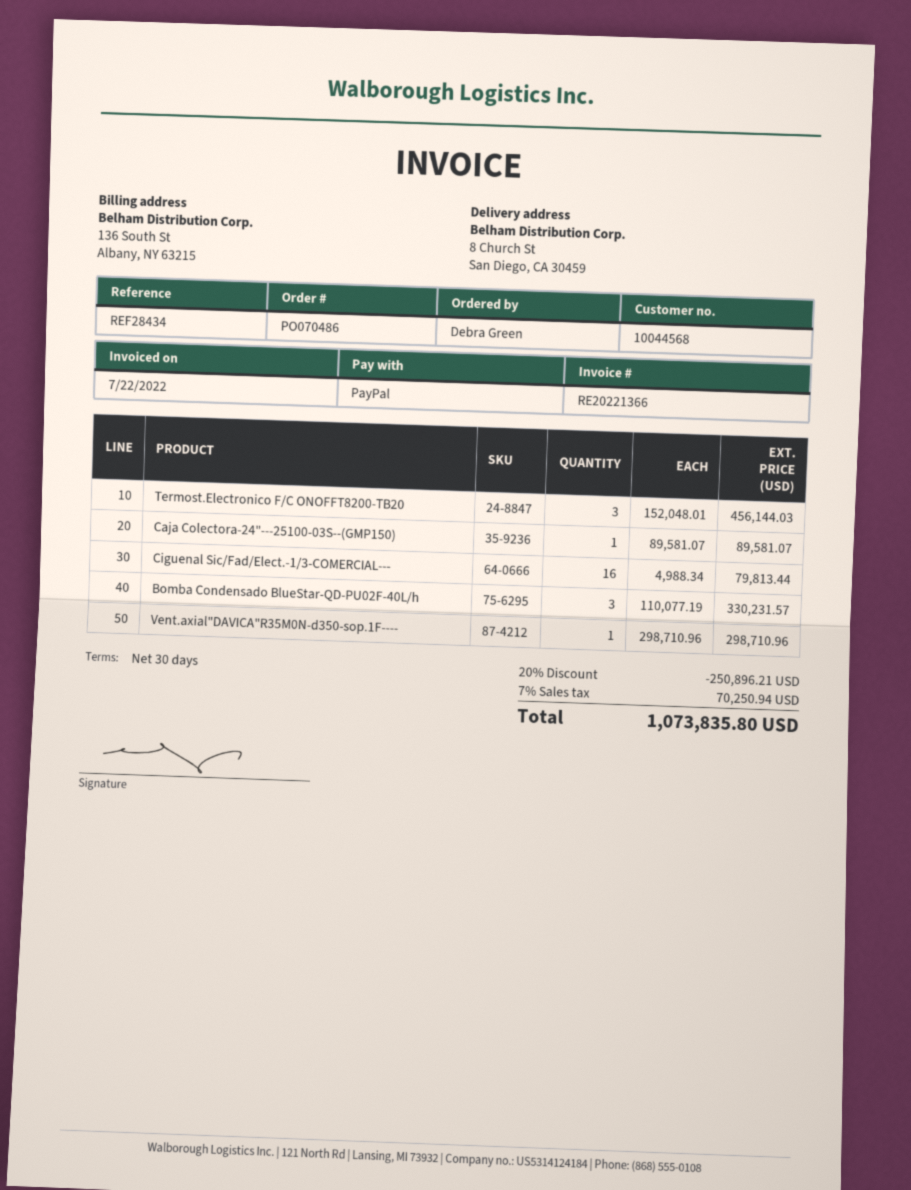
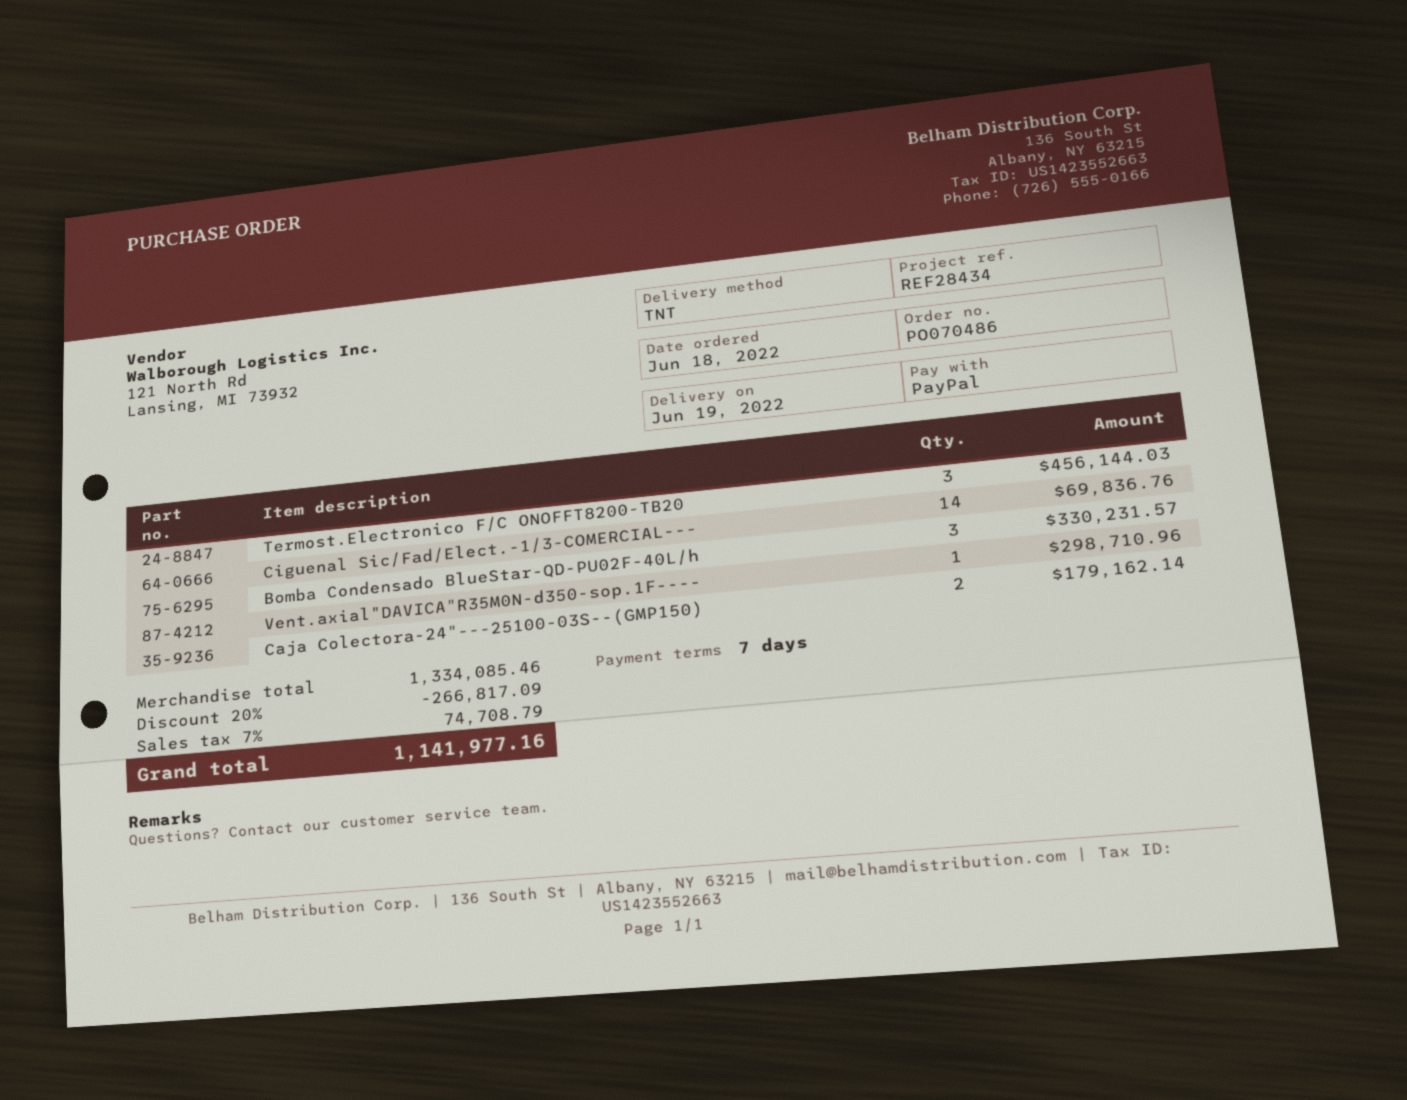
payment terms: 30 days -> 7 days
Caja Colectora-24"---25100-03S--(GMP150): 1 for 89581.07 -> 2 for 179162.14
Ciguenal Sic/Fad/Elect.-1/3-COMERCIAL---: 16 for 79813.44 -> 14 for 69836.76
discount: 20% = 250896.21 -> 20% = 266817.09
tax: 7% = 70250.94 -> 7% = 74708.79
total: 1073835.80 -> 1141977.16

